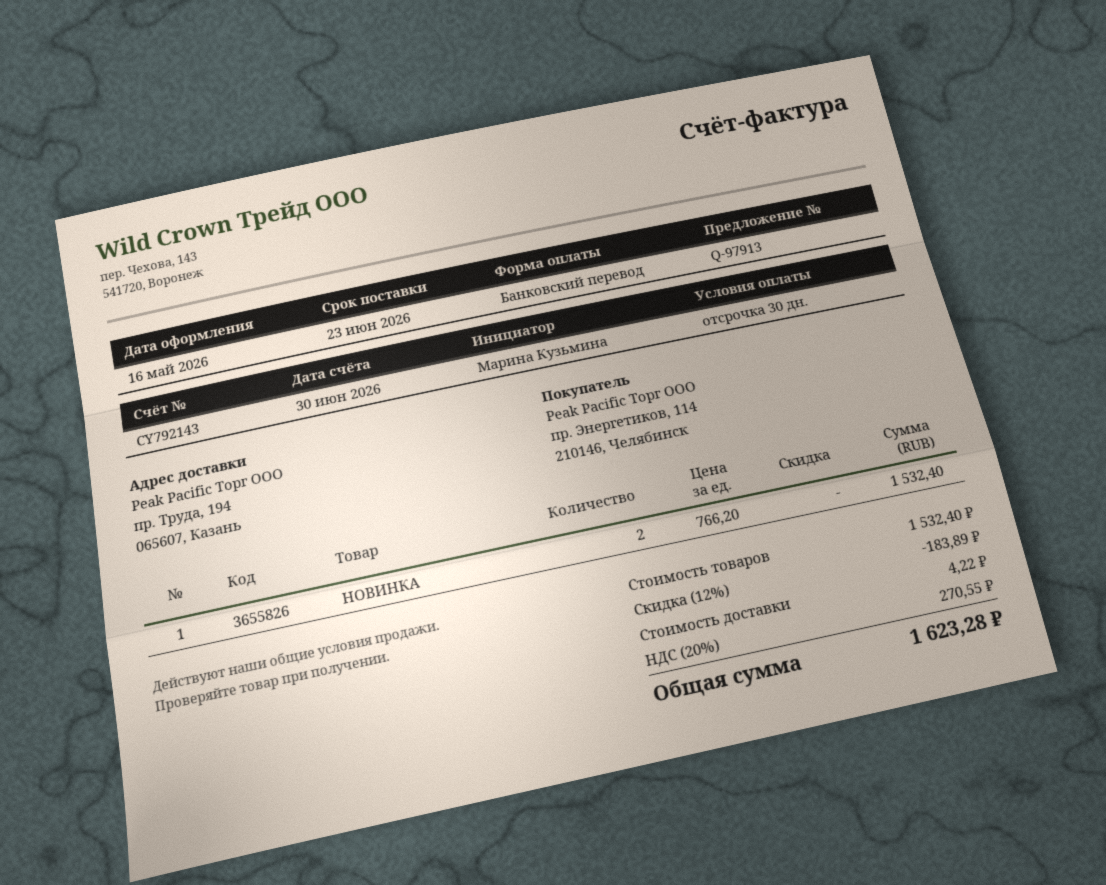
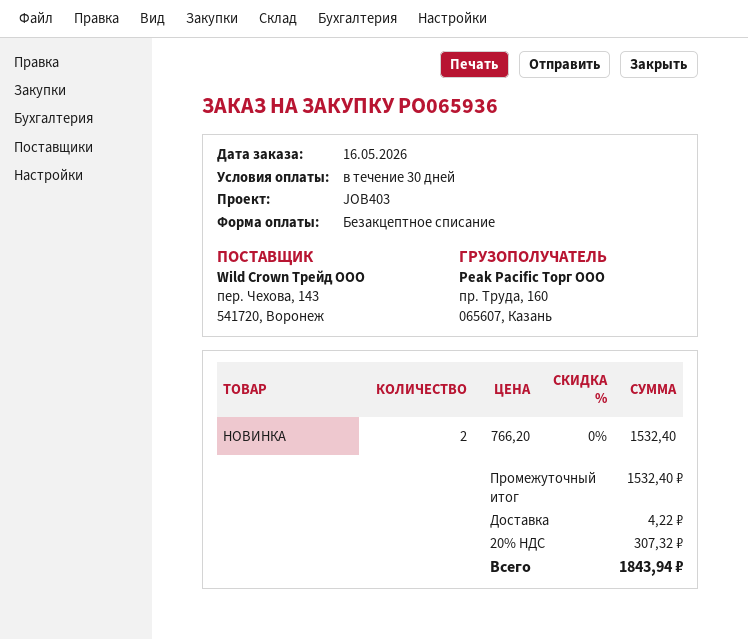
payment method: bank transfer -> direct debit
ship to: пр. Труда, 194, 065607, Казань -> пр. Труда, 160, 065607, Казань
discount: 12% = 183.89 -> none
tax: 20% = 270.55 -> 20% = 307.32
total: 1623.28 -> 1843.94

